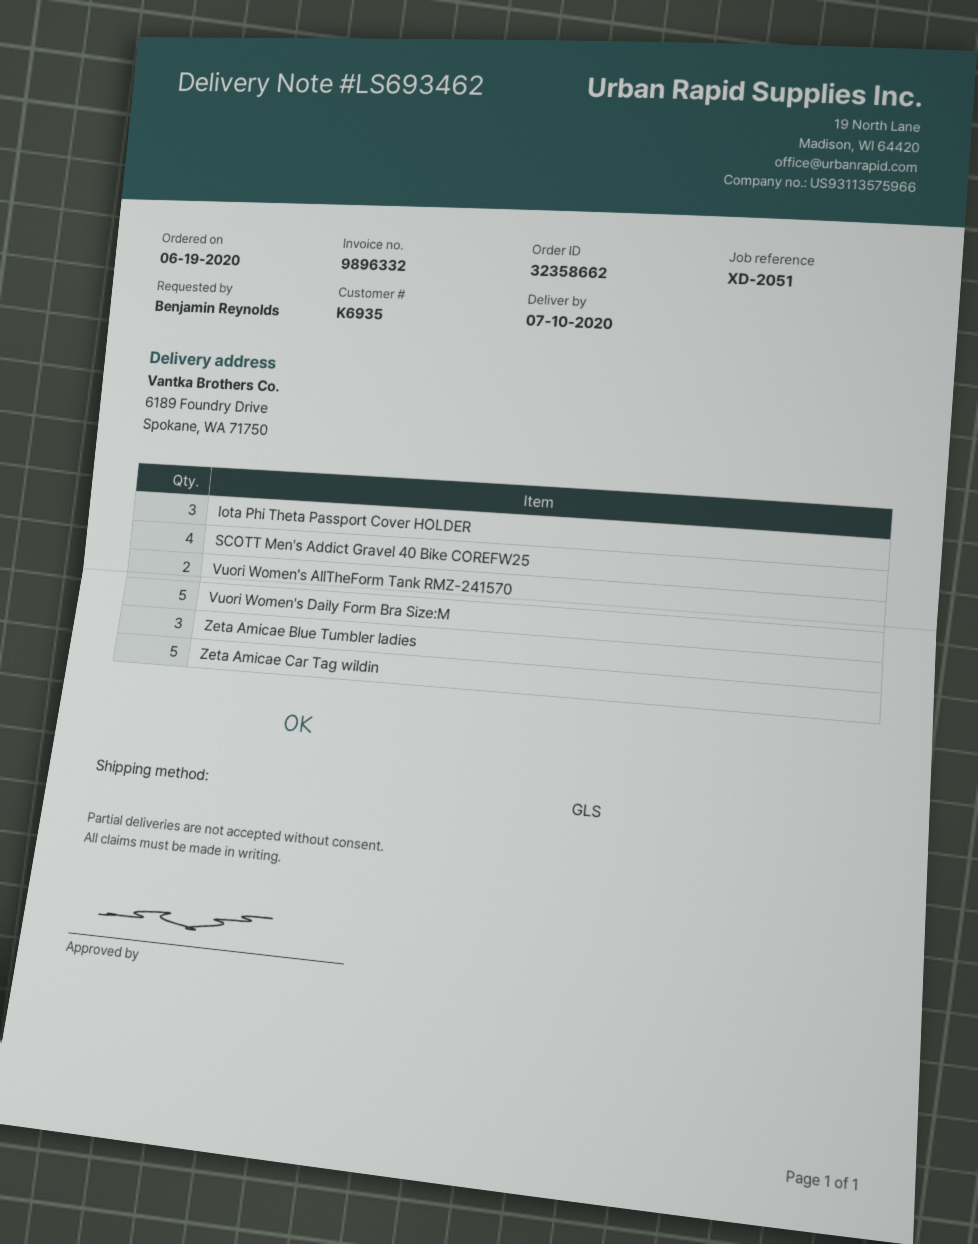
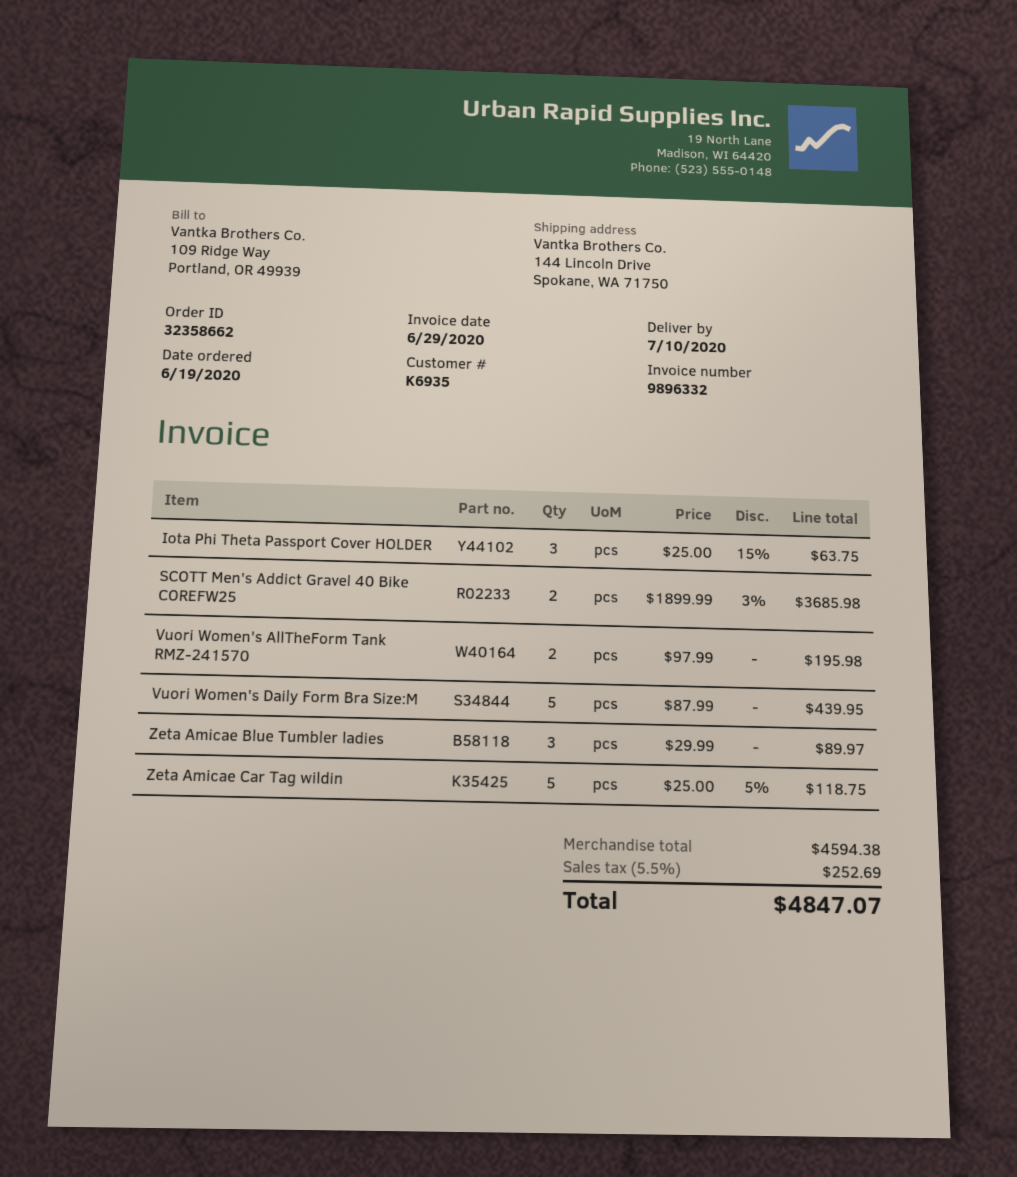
ship to: 6189 Foundry Drive, Spokane, WA 71750 -> 144 Lincoln Drive, Spokane, WA 71750
SCOTT Men's Addict Gravel 40 Bike COREFW25: 4 -> 2

